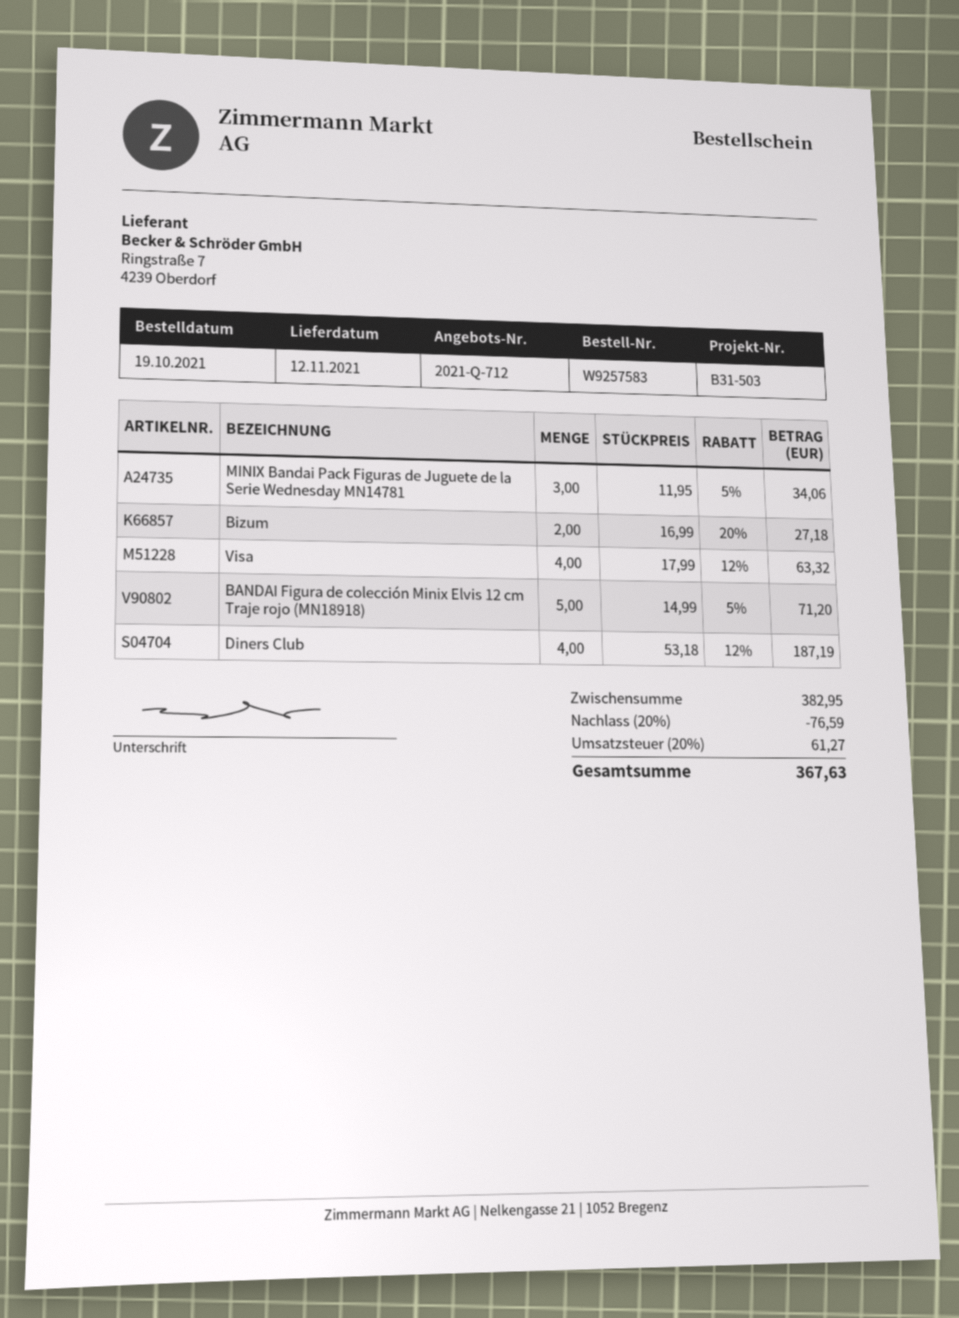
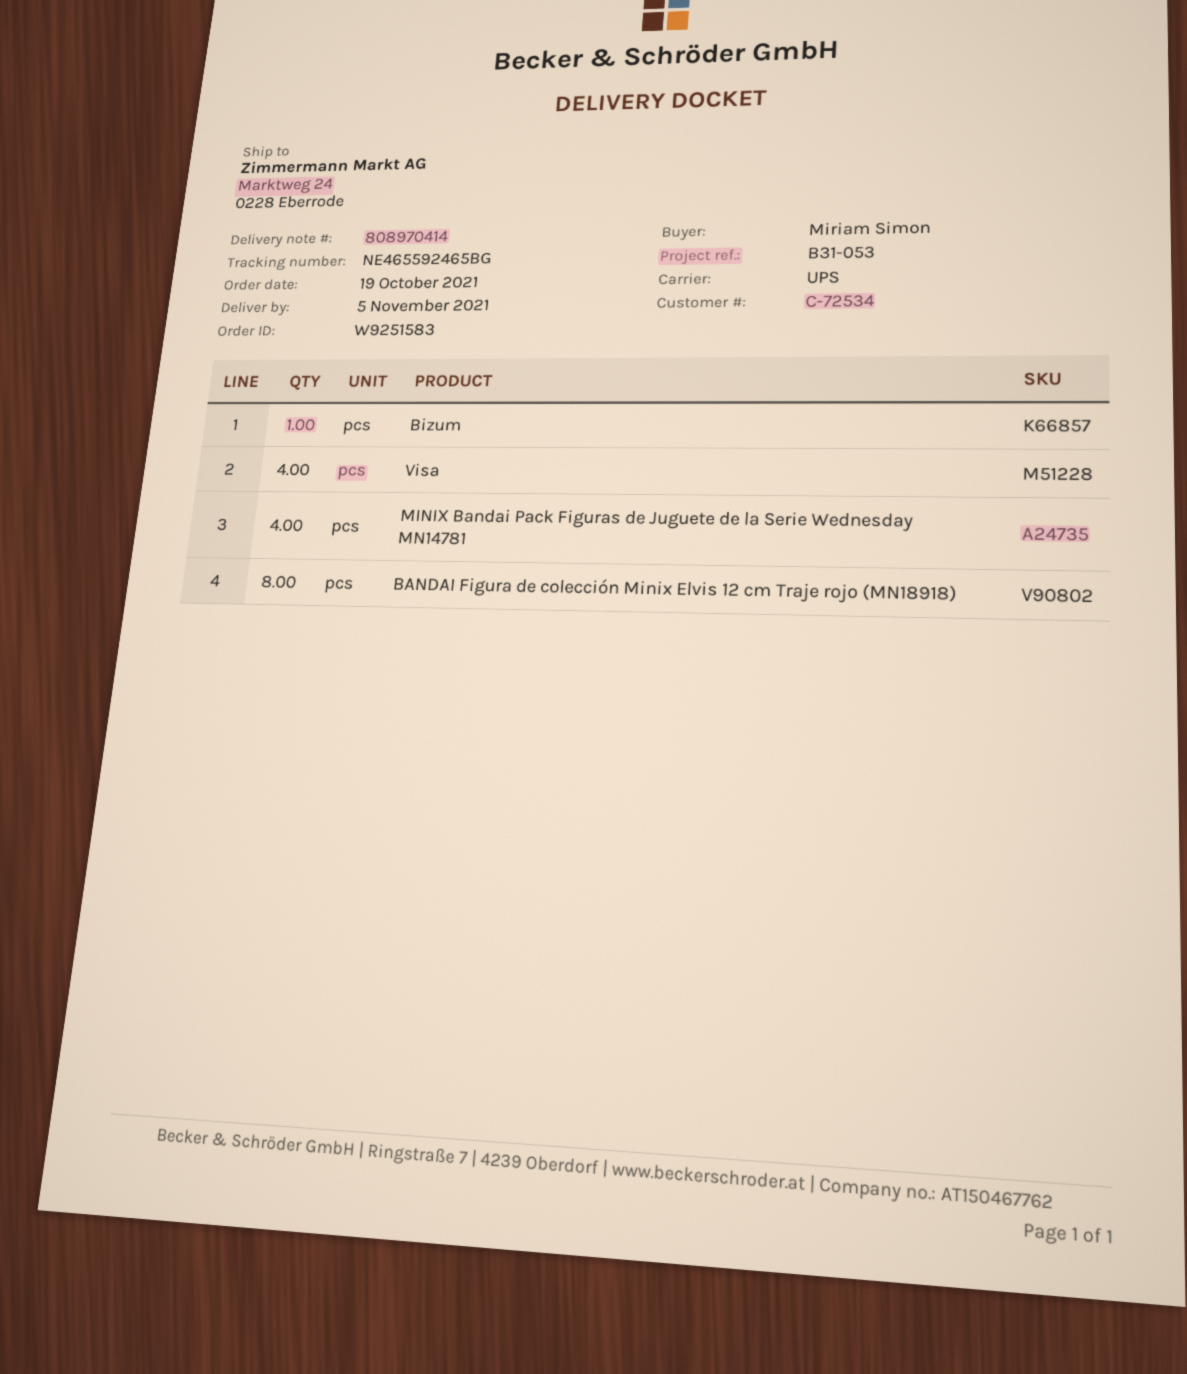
order number: W9257583 -> W9251583
delivery date: 2021-11-12 -> 2021-11-05
reference: B31-503 -> B31-053
MINIX Bandai Pack Figuras de Juguete de la Serie Wednesday MN14781: 3 -> 4
Bizum: 2 -> 1
BANDAI Figura de colección Minix Elvis 12 cm Traje rojo (MN18918): 5 -> 8
Diners Club: 4 -> none

